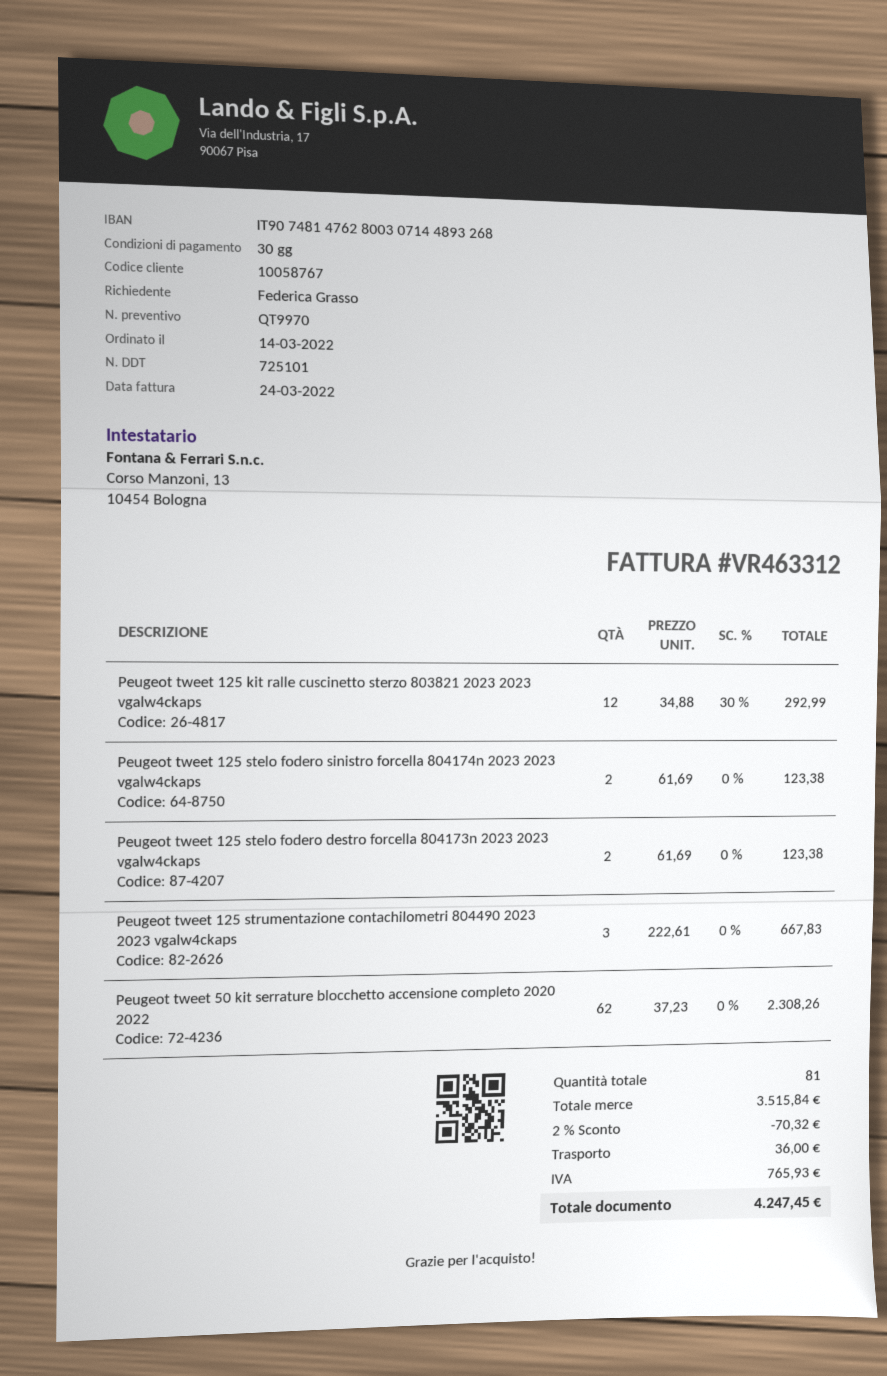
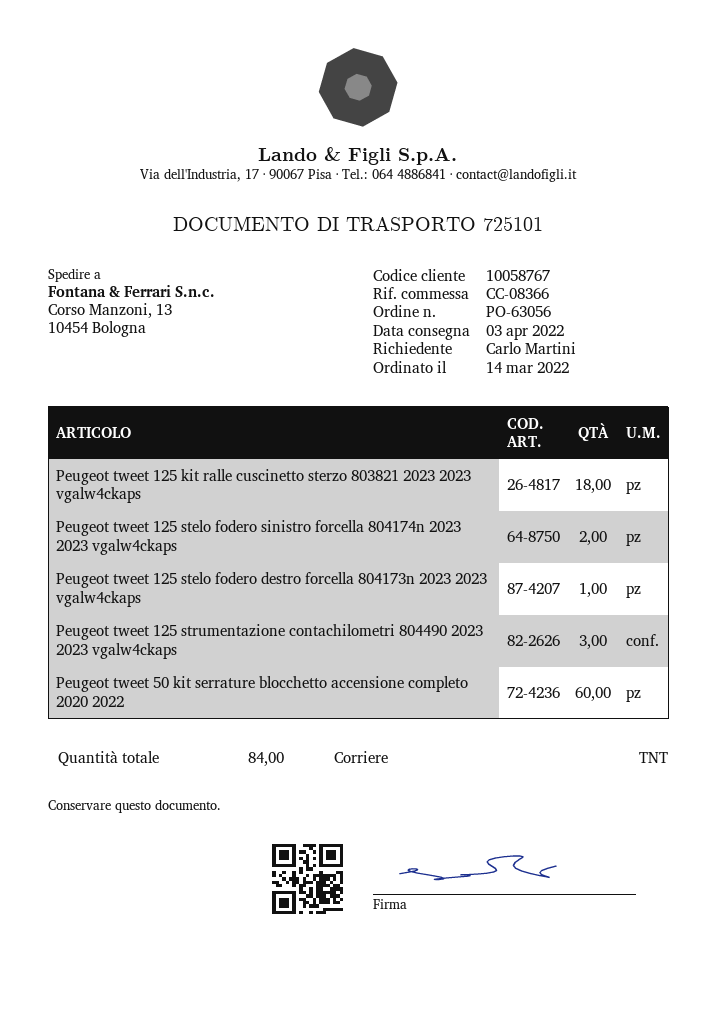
ordered by: Federica Grasso -> Carlo Martini
Peugeot tweet 125 kit ralle cuscinetto sterzo 803821 2023 2023 vgalw4ckaps: 12 -> 18
Peugeot tweet 125 stelo fodero destro forcella 804173n 2023 2023 vgalw4ckaps: 2 -> 1
Peugeot tweet 50 kit serrature blocchetto accensione completo 2020 2022: 62 -> 60
total quantity: 81 -> 84

